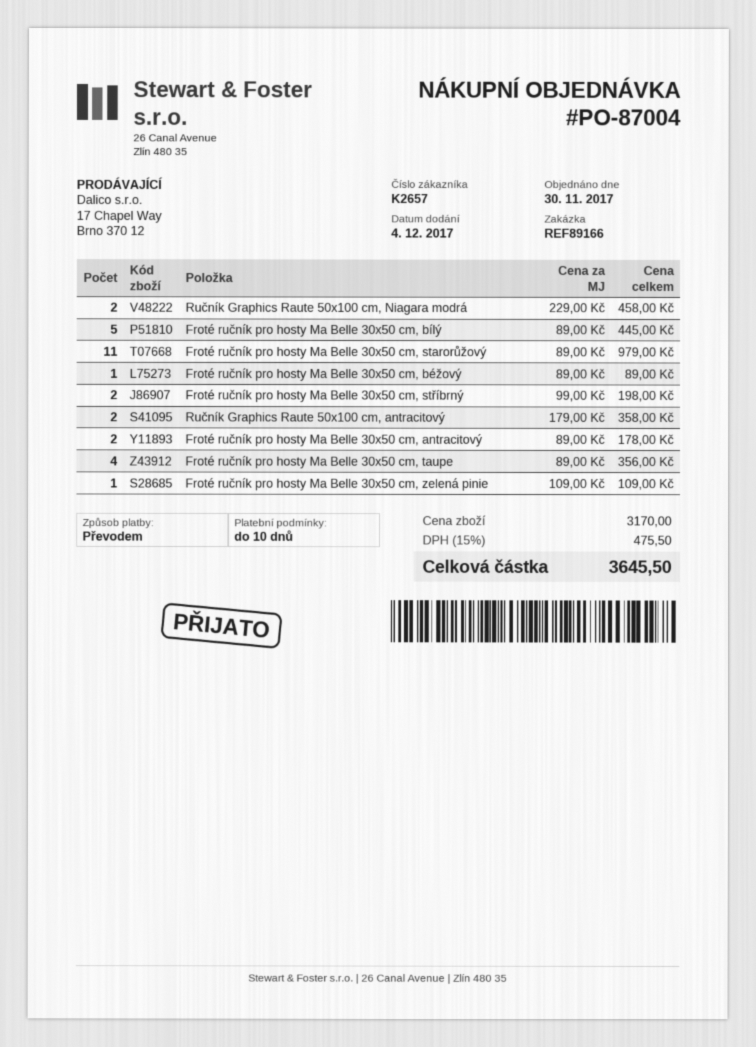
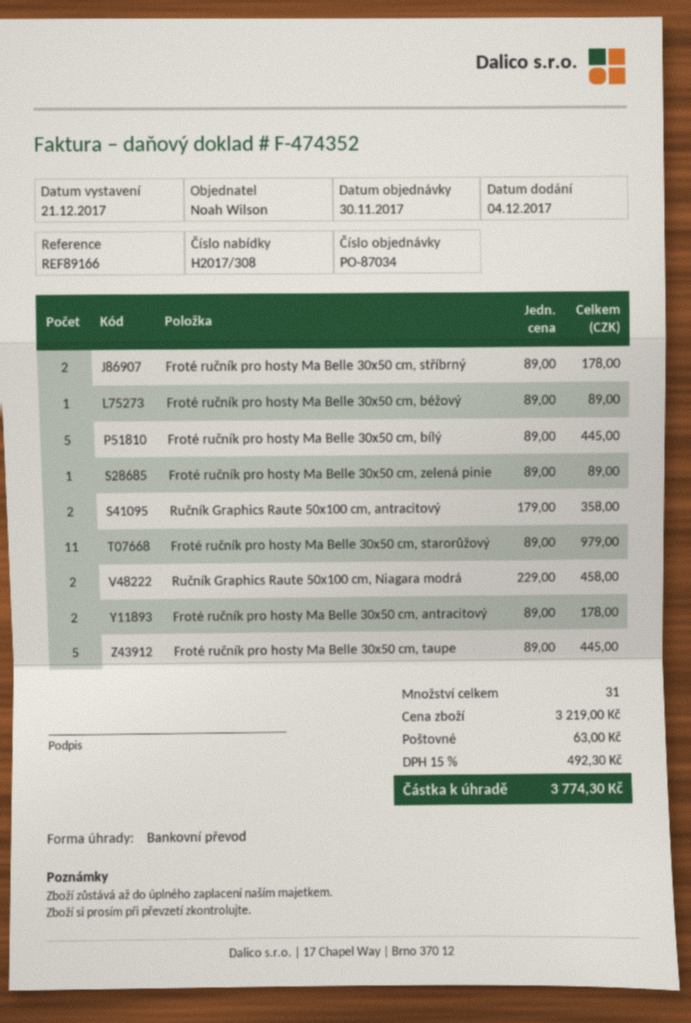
order number: PO-87004 -> PO-87034
Froté ručník pro hosty Ma Belle 30x50 cm, stříbrný: 2 x 99.00 = 198.00 -> 2 x 89.00 = 178.00
Froté ručník pro hosty Ma Belle 30x50 cm, taupe: 4 x 89.00 = 356.00 -> 5 x 89.00 = 445.00
Froté ručník pro hosty Ma Belle 30x50 cm, zelená pinie: 1 x 109.00 = 109.00 -> 1 x 89.00 = 89.00
subtotal: 3170.00 -> 3219.00
shipping: none -> 63.00
tax: 15% = 475.50 -> 15% = 492.30
total: 3645.50 -> 3774.30

